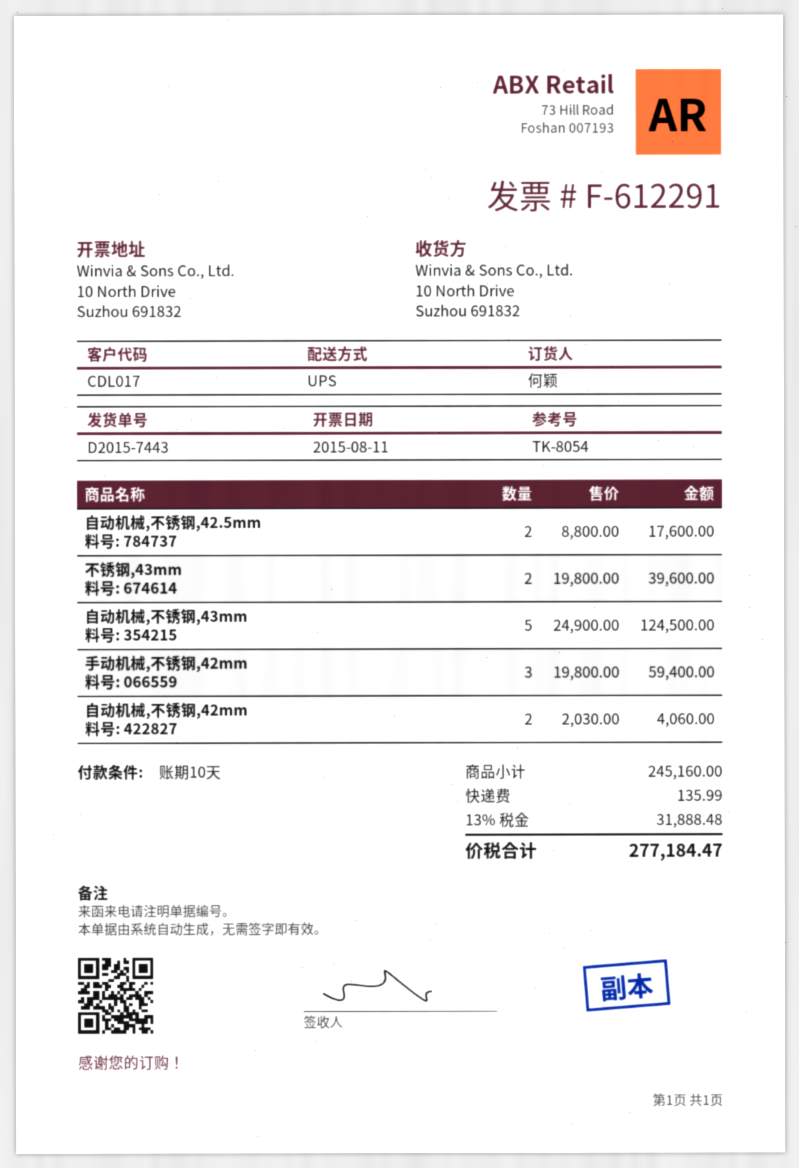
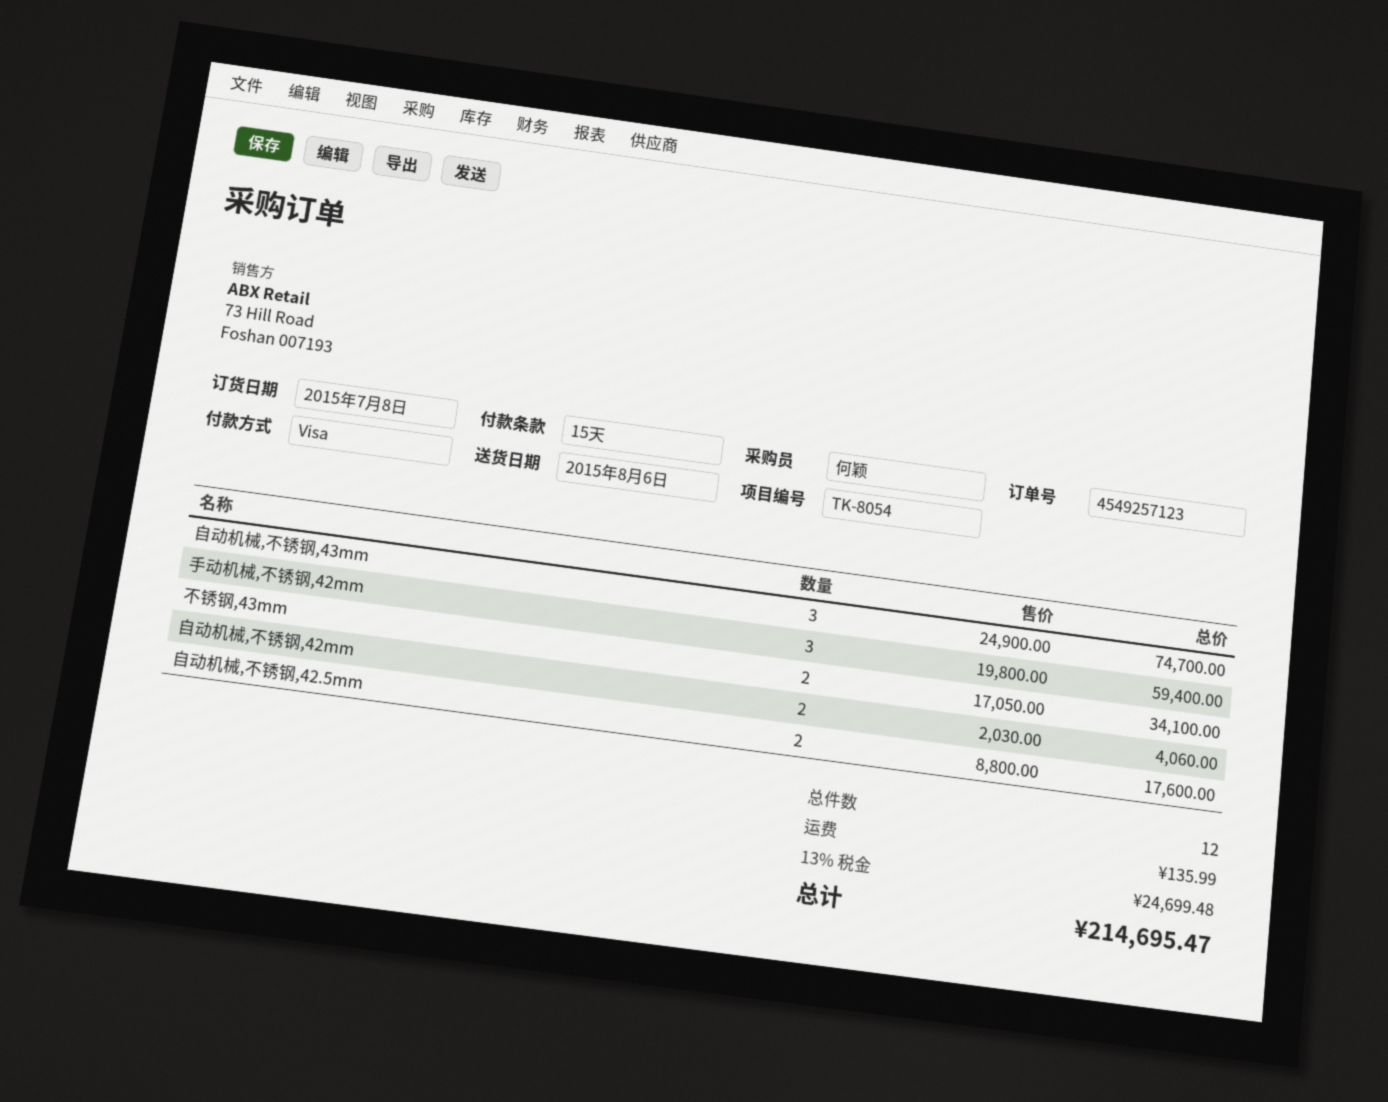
payment terms: 10 days -> 15 days
不锈钢,43mm: 2 x 19800.00 = 39600.00 -> 2 x 17050.00 = 34100.00
自动机械,不锈钢,43mm: 5 x 24900.00 = 124500.00 -> 3 x 24900.00 = 74700.00
tax: 13% = 31888.48 -> 13% = 24699.48
total: 277184.47 -> 214695.47

